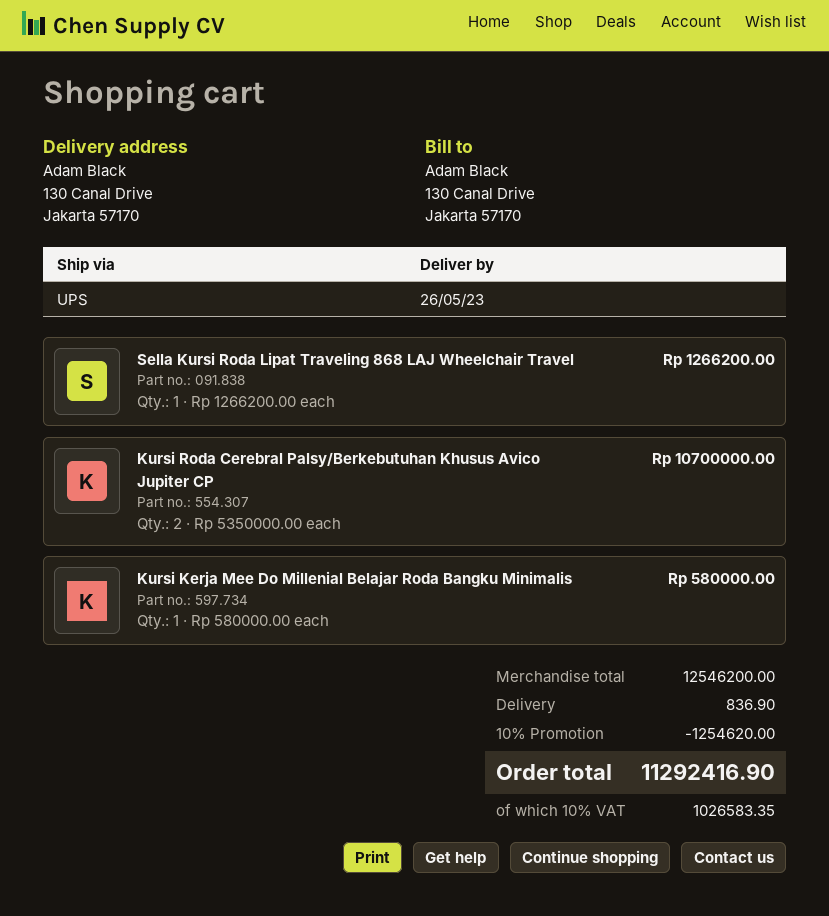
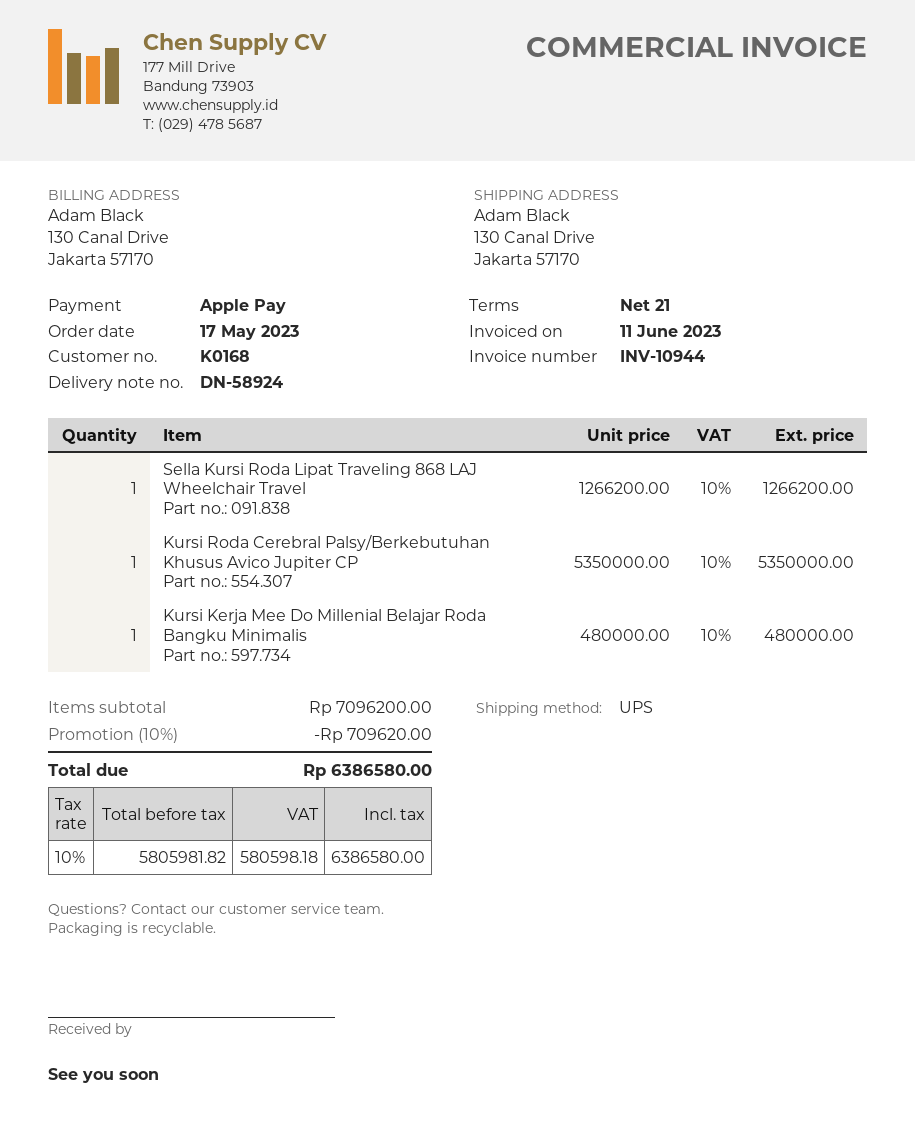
Kursi Roda Cerebral Palsy/Berkebutuhan Khusus Avico Jupiter CP: 2 x 5350000.00 = 10700000.00 -> 1 x 5350000.00 = 5350000.00
Kursi Kerja Mee Do Millenial Belajar Roda Bangku Minimalis: 1 x 580000.00 = 580000.00 -> 1 x 480000.00 = 480000.00
subtotal: 12546200.00 -> 7096200.00
discount: 10% = 1254620.00 -> 10% = 709620.00
shipping: 836.90 -> none
tax: 10% = 1026583.35 -> 10% = 580598.18
total: 11292416.90 -> 6386580.00

